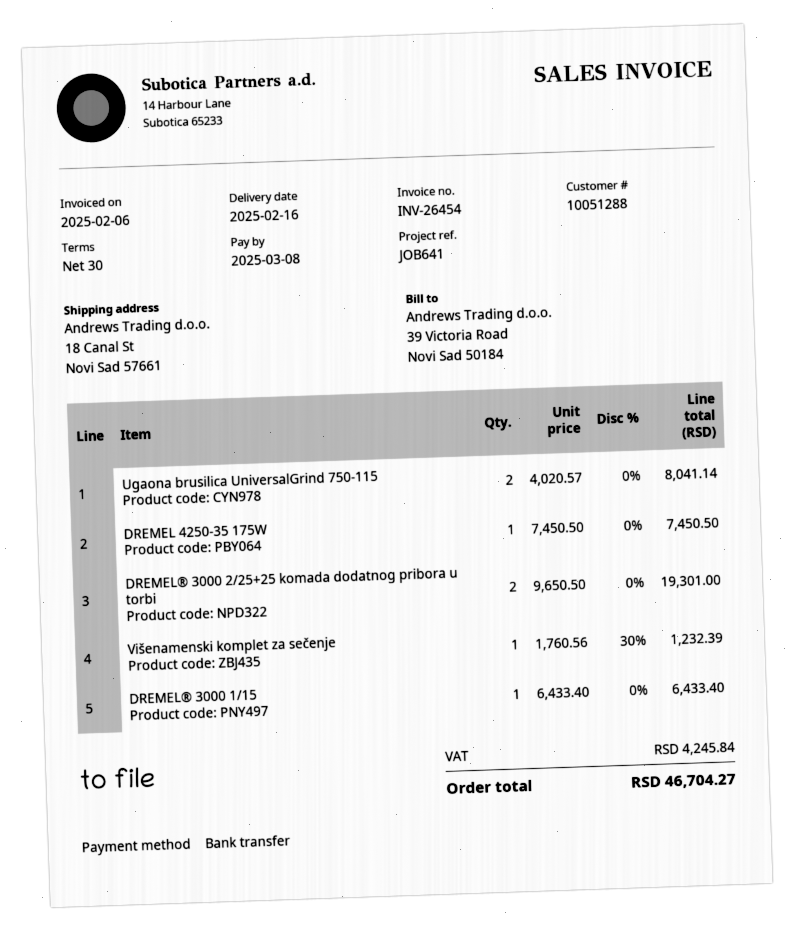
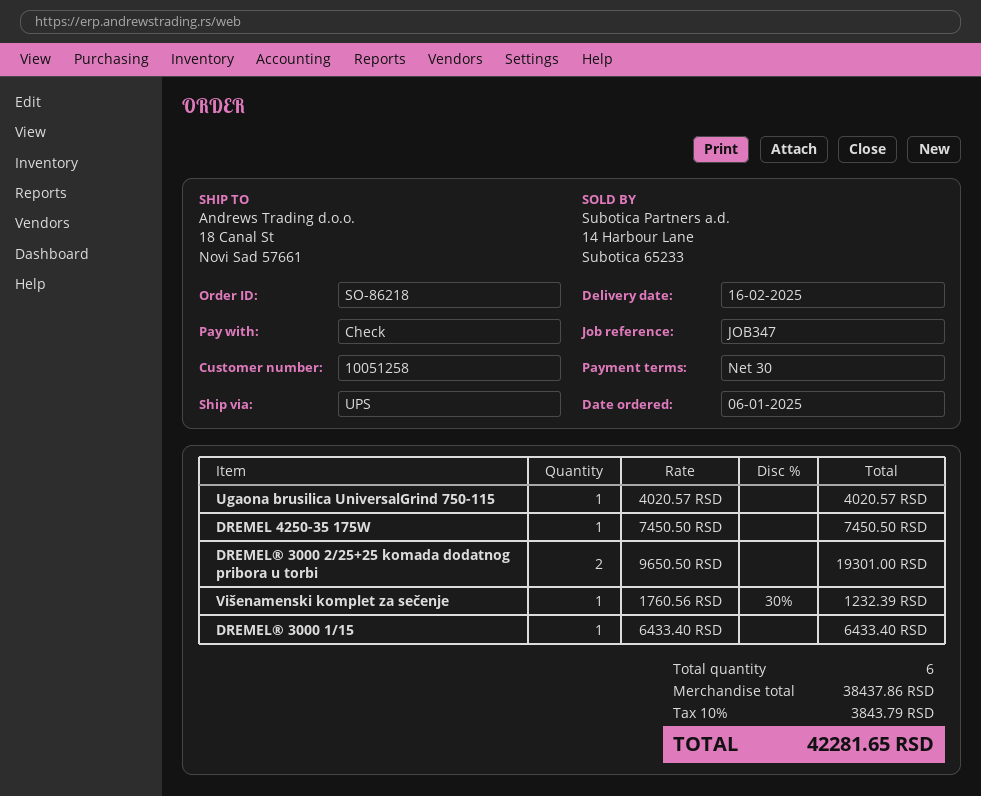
customer number: 10051288 -> 10051258
reference: JOB641 -> JOB347
payment method: bank transfer -> cheque
Ugaona brusilica UniversalGrind 750-115: 2 x 4020.57 = 8041.14 -> 1 x 4020.57 = 4020.57
tax: 4245.84 -> 3843.79
total: 46704.27 -> 42281.65

